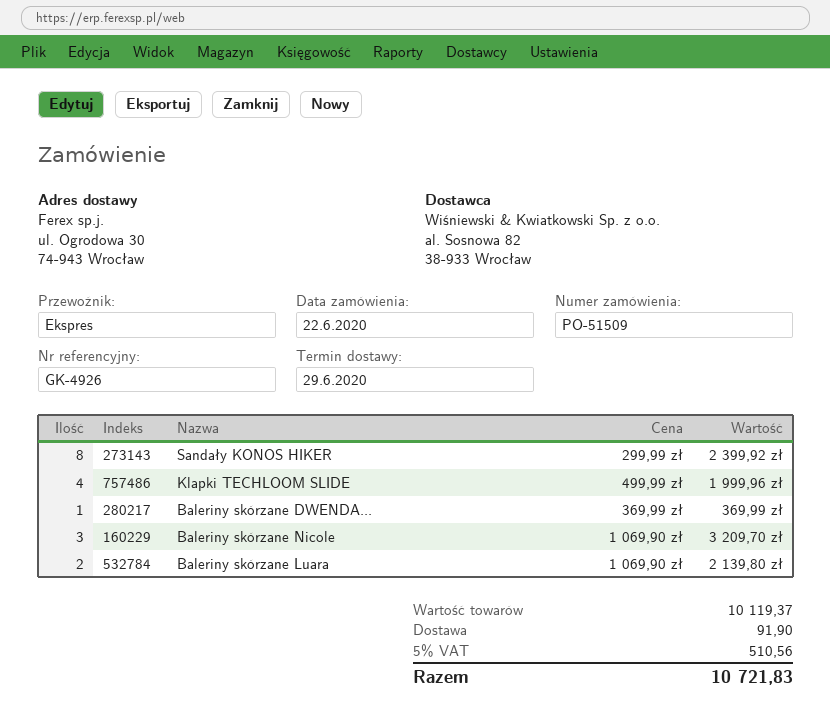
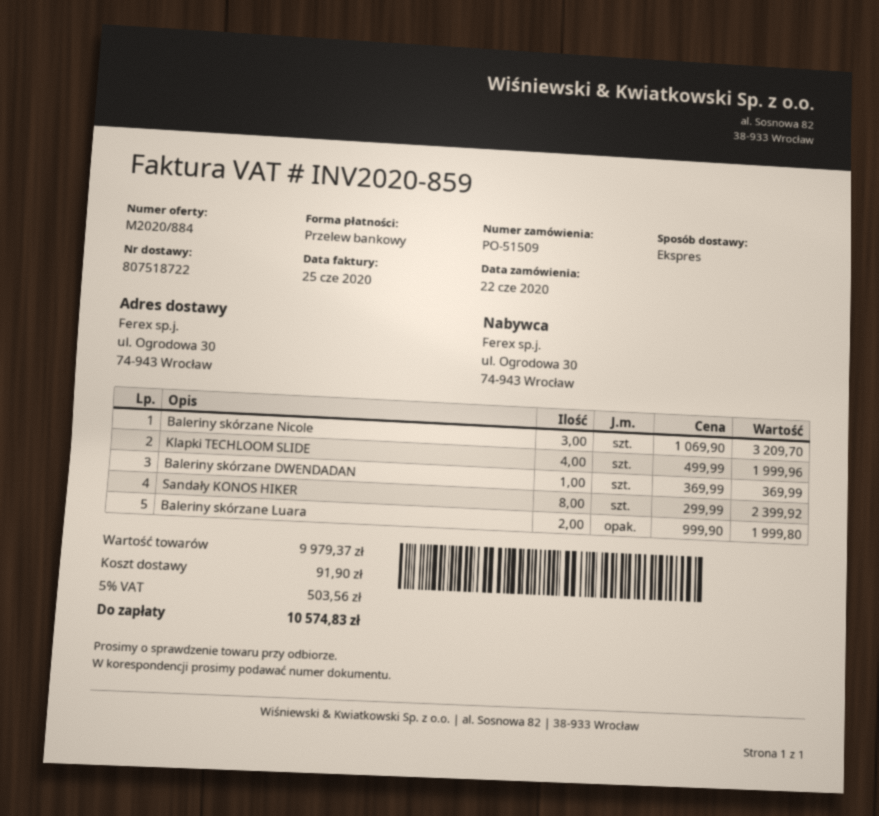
Baleriny skórzane Luara: 2 x 1069.90 = 2139.80 -> 2 x 999.90 = 1999.80
subtotal: 10119.37 -> 9979.37
tax: 5% = 510.56 -> 5% = 503.56
total: 10721.83 -> 10574.83

